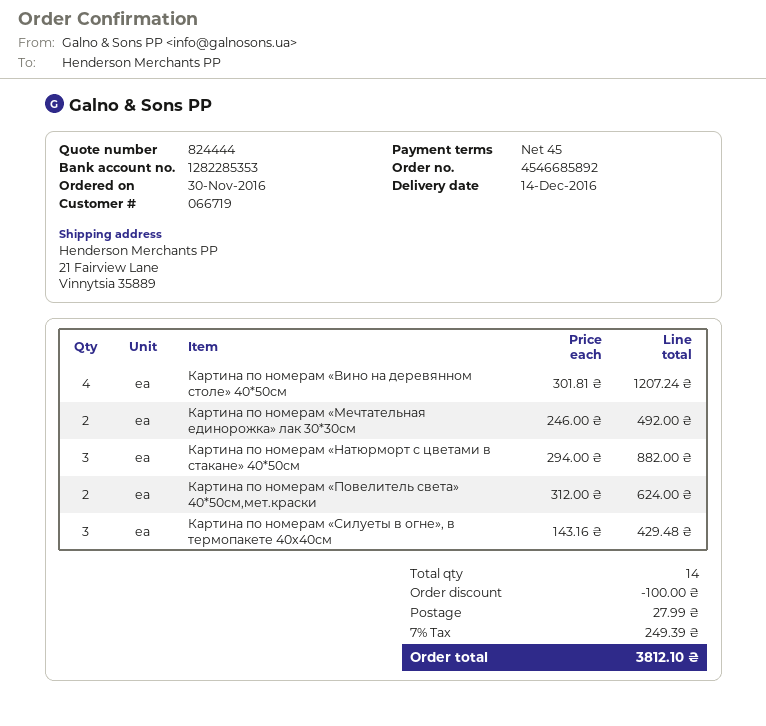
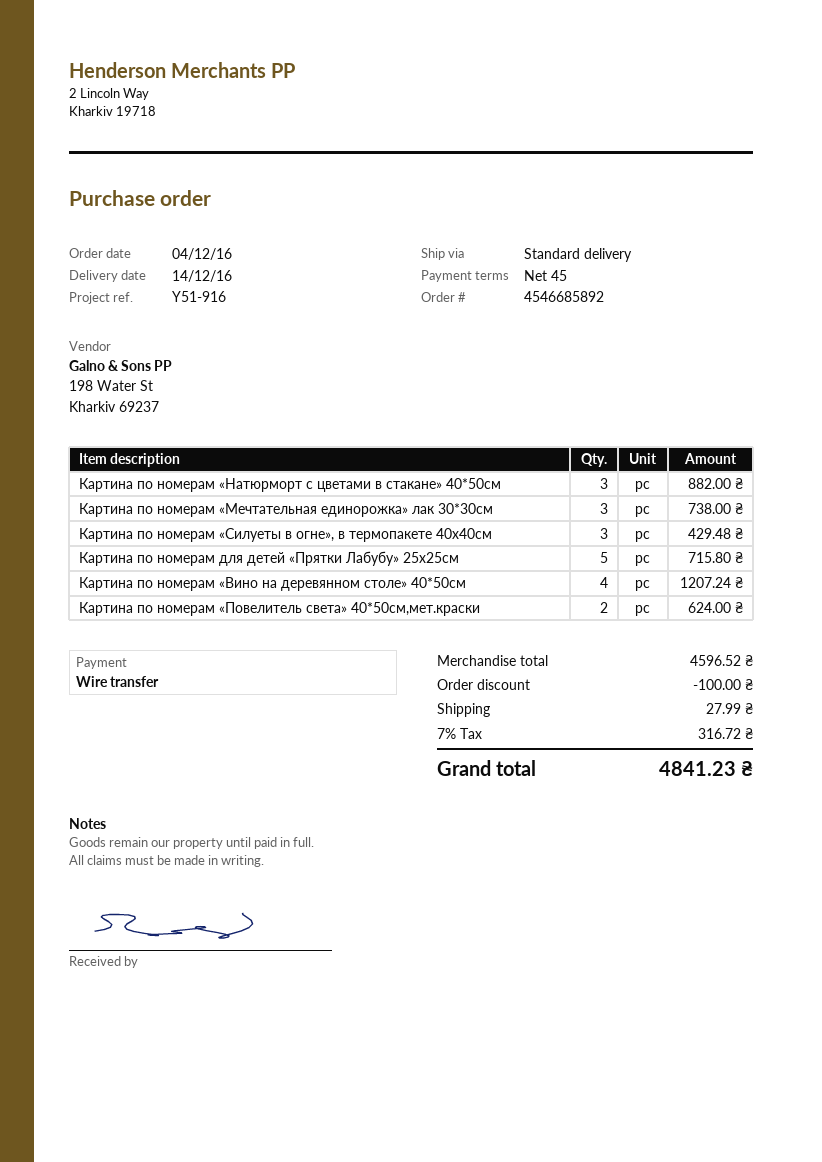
order date: 2016-11-30 -> 2016-12-04
Картина по номерам «Мечтательная единорожка» лак 30*30см: 2 for 492.00 -> 3 for 738.00
Картина по номерам для детей «Прятки Лабубу» 25х25см: none -> 5 for 715.80
tax: 7% = 249.39 -> 7% = 316.72
total: 3812.10 -> 4841.23

